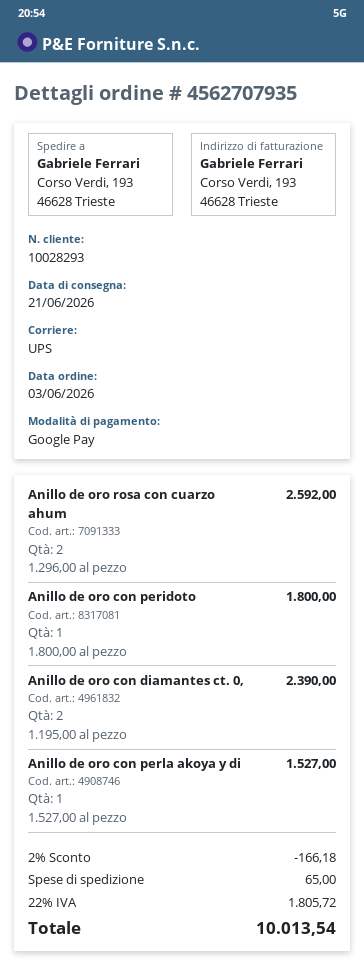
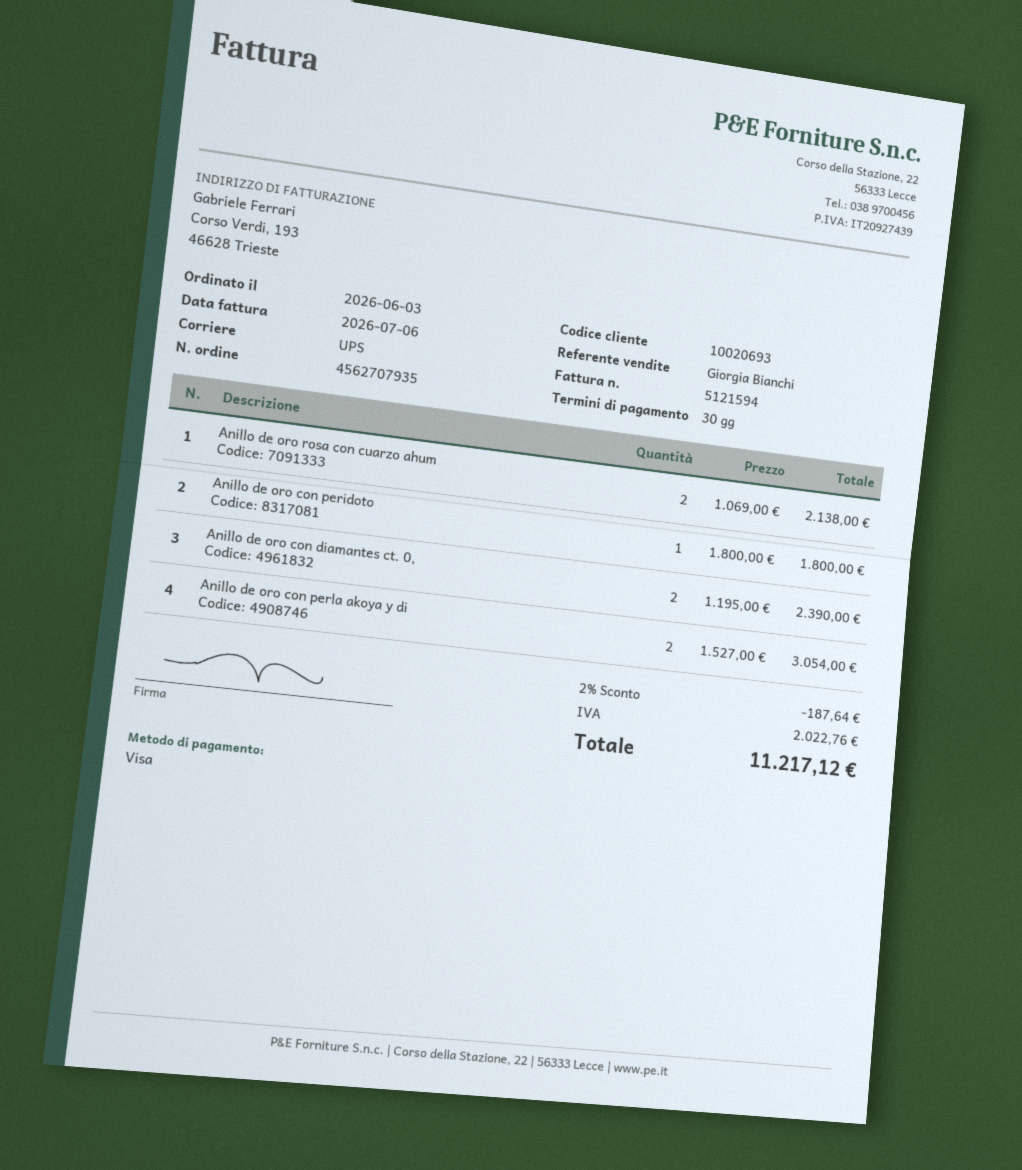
customer number: 10028293 -> 10020693
payment method: Google Pay -> Visa
Anillo de oro rosa con cuarzo ahum: 2 x 1296.00 = 2592.00 -> 2 x 1069.00 = 2138.00
Anillo de oro con perla akoya y di: 1 x 1527.00 = 1527.00 -> 2 x 1527.00 = 3054.00
discount: 2% = 166.18 -> 2% = 187.64
shipping: 65.00 -> none
tax: 1805.72 -> 2022.76
total: 10013.54 -> 11217.12

